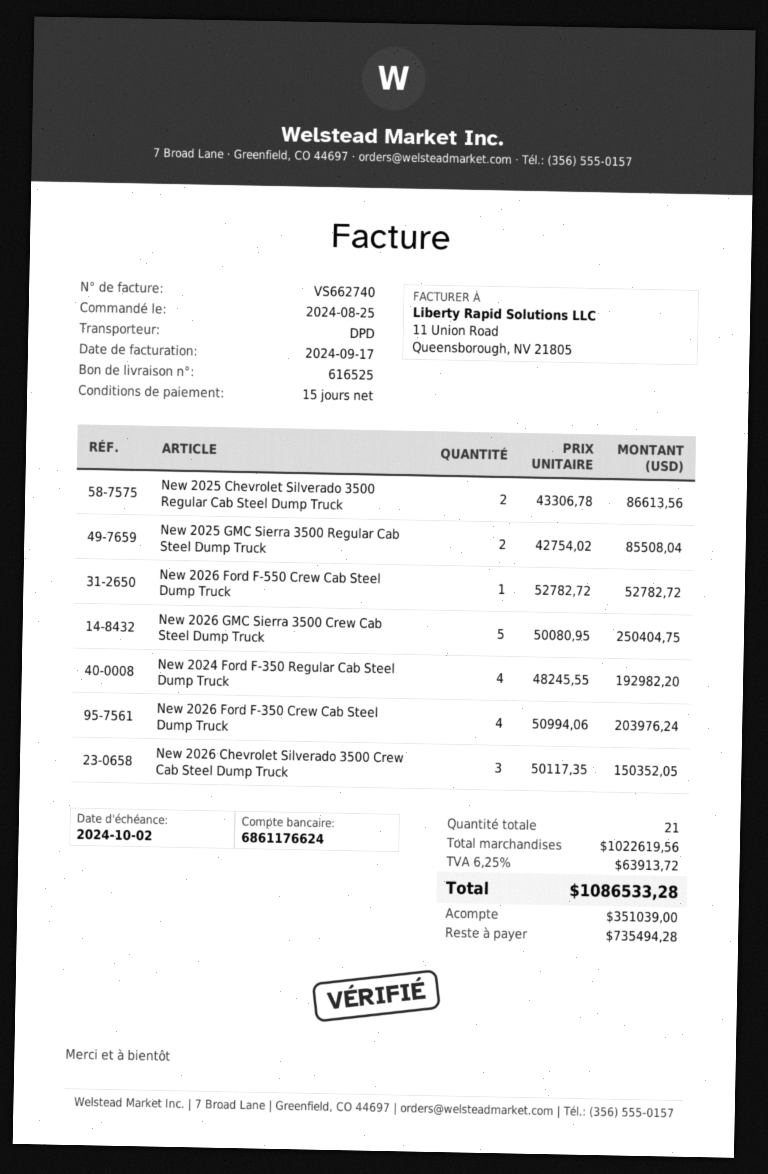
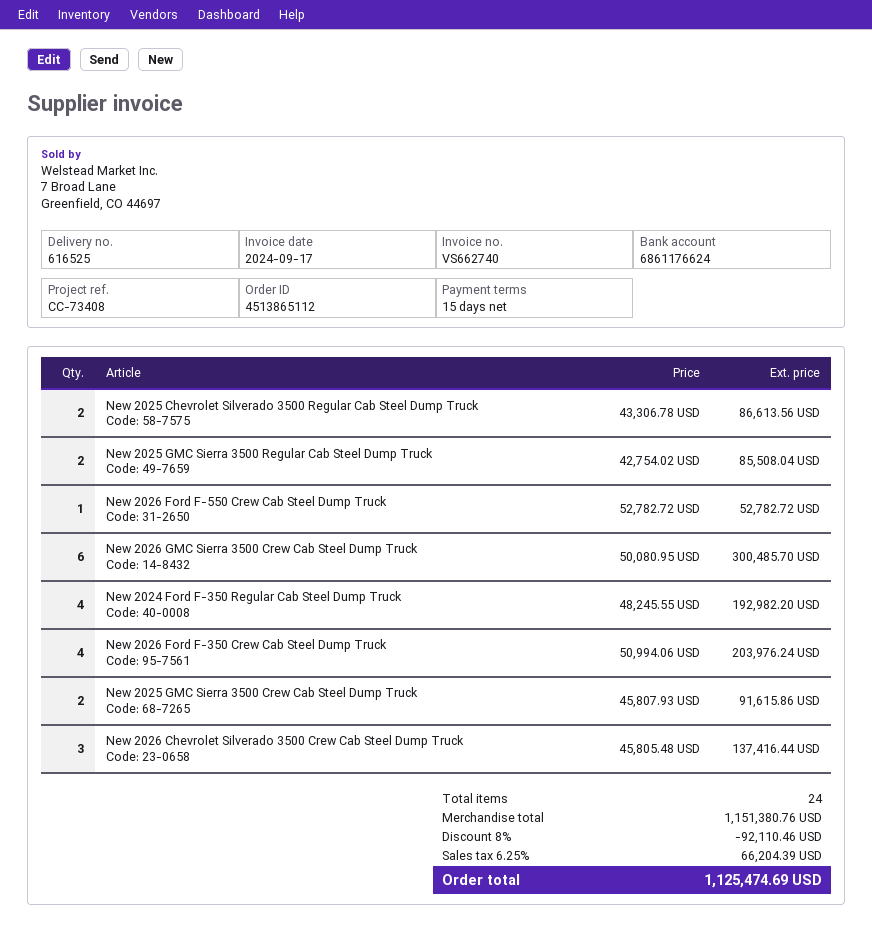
New 2026 GMC Sierra 3500 Crew Cab Steel Dump Truck: 5 x 50080.95 = 250404.75 -> 6 x 50080.95 = 300485.70
New 2026 Chevrolet Silverado 3500 Crew Cab Steel Dump Truck: 3 x 50117.35 = 150352.05 -> 3 x 45805.48 = 137416.44
New 2025 GMC Sierra 3500 Crew Cab Steel Dump Truck: none -> 2 x 45807.93 = 91615.86
total quantity: 21 -> 24
subtotal: 1022619.56 -> 1151380.76
discount: none -> 8% = 92110.46
tax: 6.25% = 63913.72 -> 6.25% = 66204.39
total: 1086533.28 -> 1125474.69

